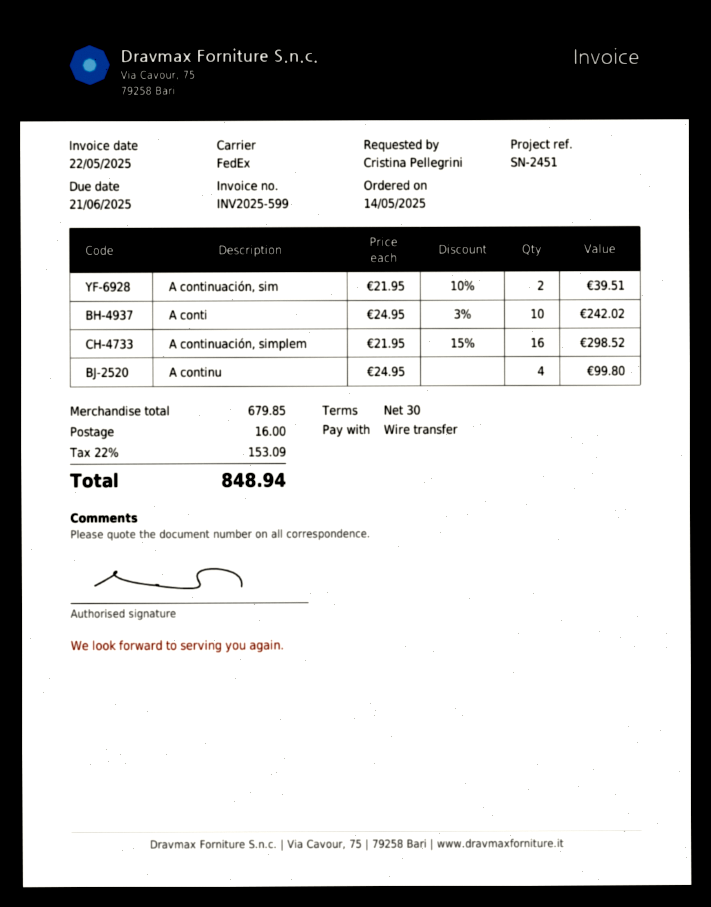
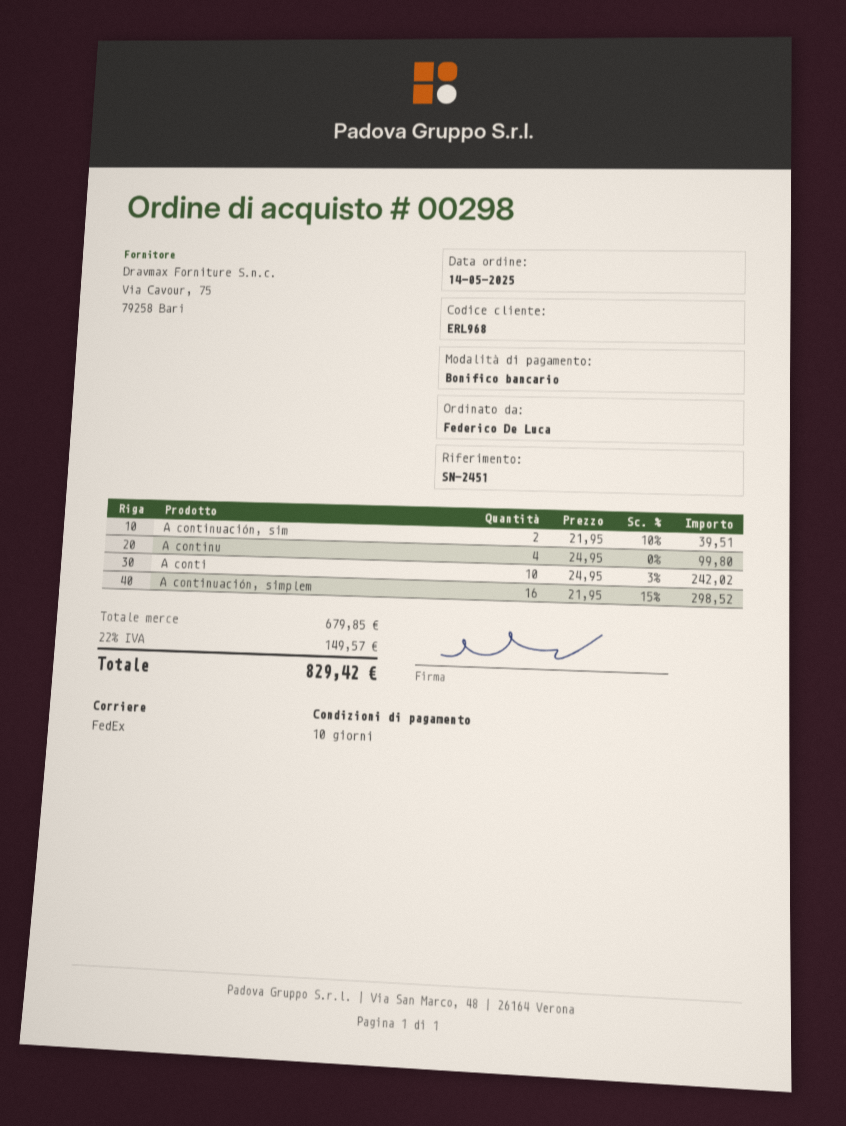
payment terms: 30 days -> 10 days
ordered by: Cristina Pellegrini -> Federico De Luca
shipping: 16.00 -> none
tax: 22% = 153.09 -> 22% = 149.57
total: 848.94 -> 829.42

